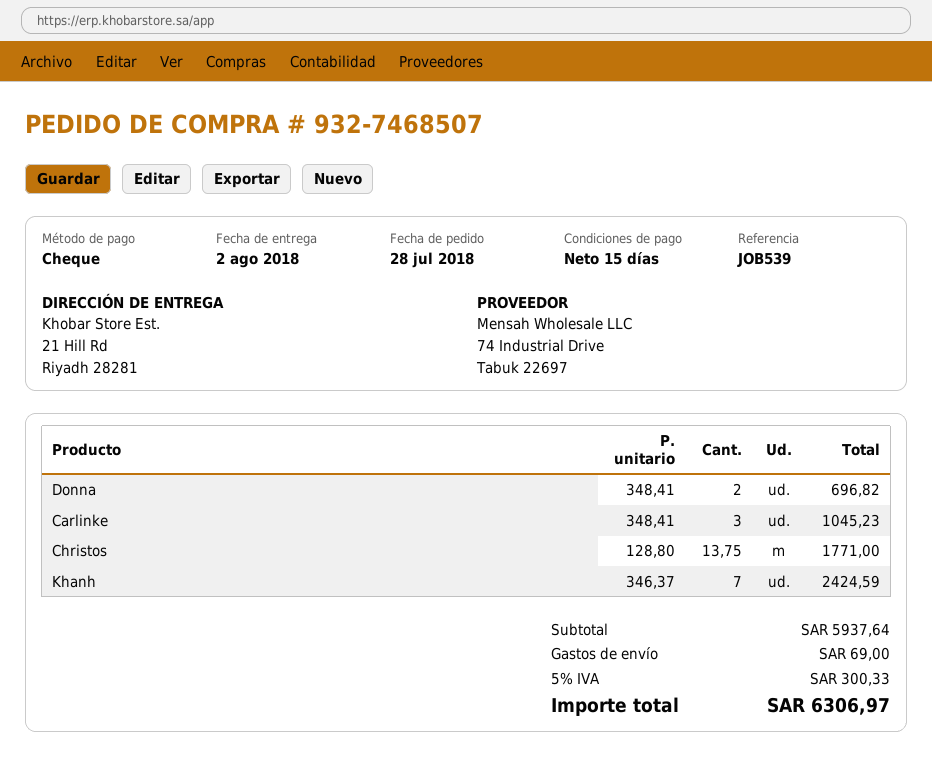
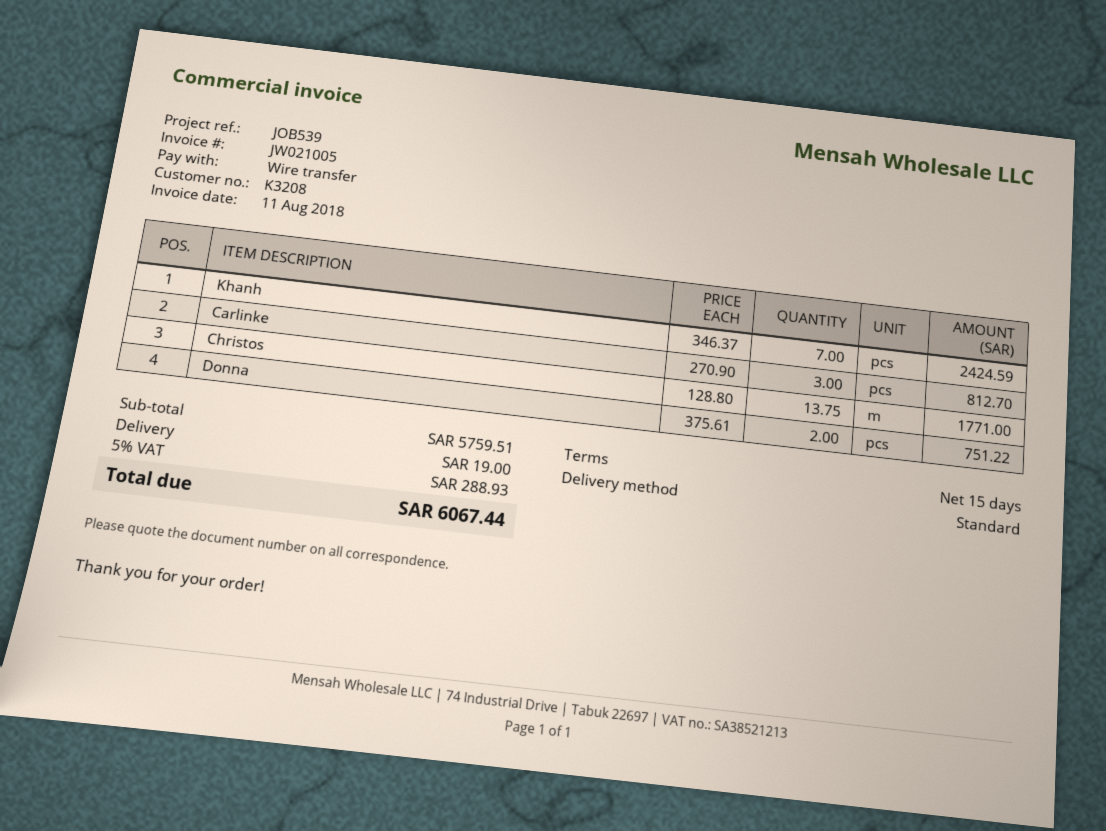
payment method: cheque -> bank transfer
Donna: 2 x 348.41 = 696.82 -> 2 x 375.61 = 751.22
Carlinke: 3 x 348.41 = 1045.23 -> 3 x 270.90 = 812.70
subtotal: 5937.64 -> 5759.51
shipping: 69.00 -> 19.00
tax: 5% = 300.33 -> 5% = 288.93
total: 6306.97 -> 6067.44

